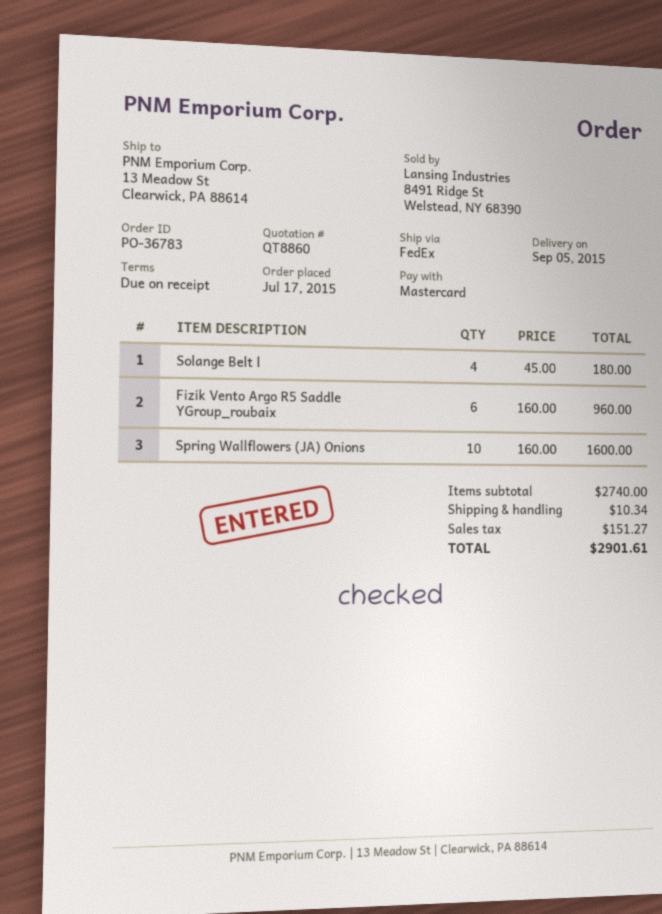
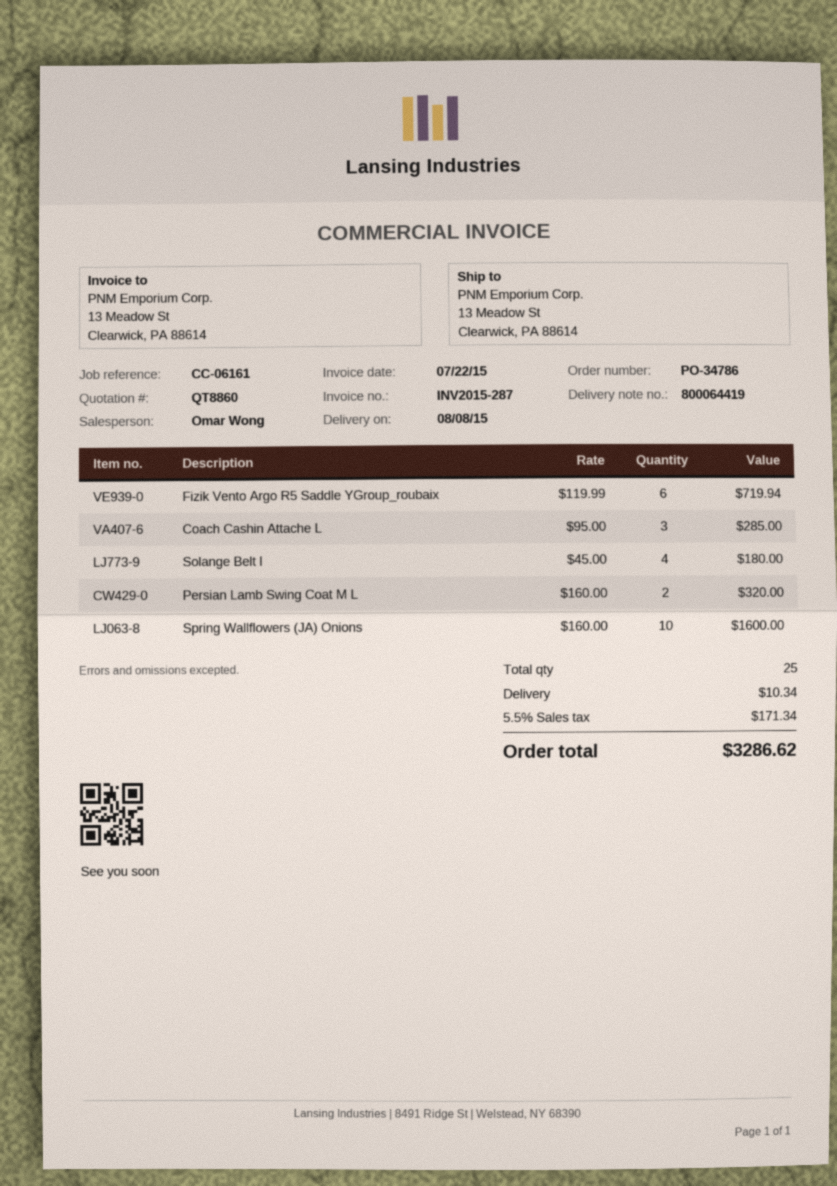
order number: PO-36783 -> PO-34786
delivery date: 2015-09-05 -> 2015-08-08
Fizik Vento Argo R5 Saddle YGroup_roubaix: 6 x 160.00 = 960.00 -> 6 x 119.99 = 719.94
Coach Cashin Attache L: none -> 3 x 95.00 = 285.00
Persian Lamb Swing Coat M L: none -> 2 x 160.00 = 320.00
tax: 151.27 -> 171.34
total: 2901.61 -> 3286.62

